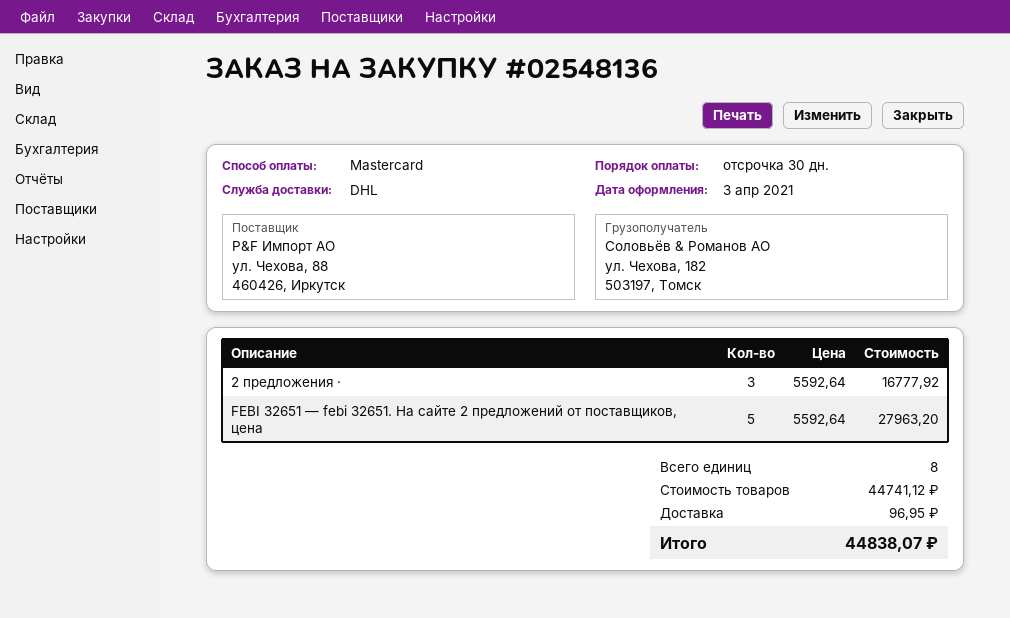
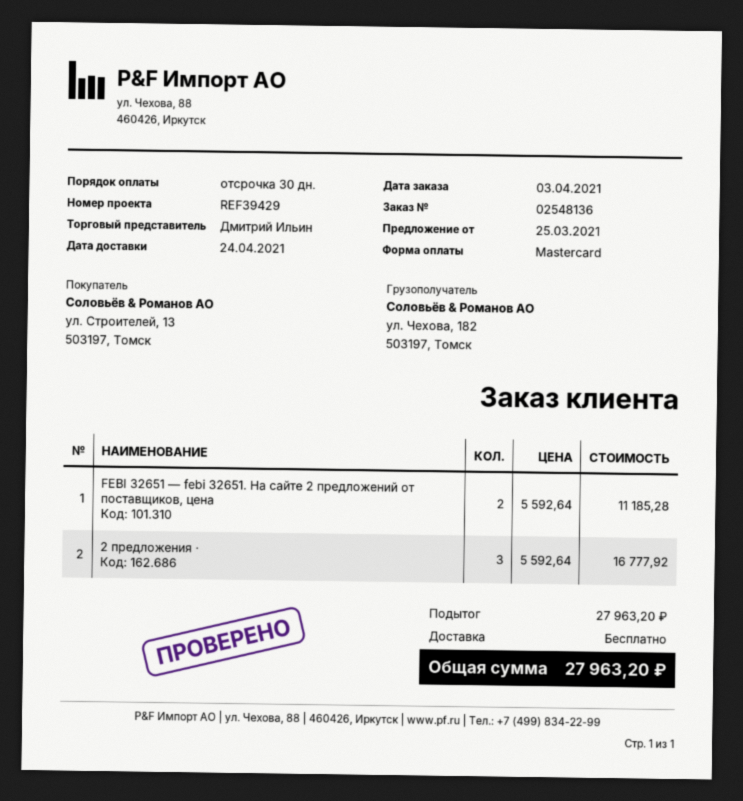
FEBI 32651 — febi 32651. На сайте 2 предложений от поставщиков, цена: 5 x 5592.64 = 27963.20 -> 2 x 5592.64 = 11185.28
subtotal: 44741.12 -> 27963.20
shipping: 96.95 -> 0.00
total: 44838.07 -> 27963.20

